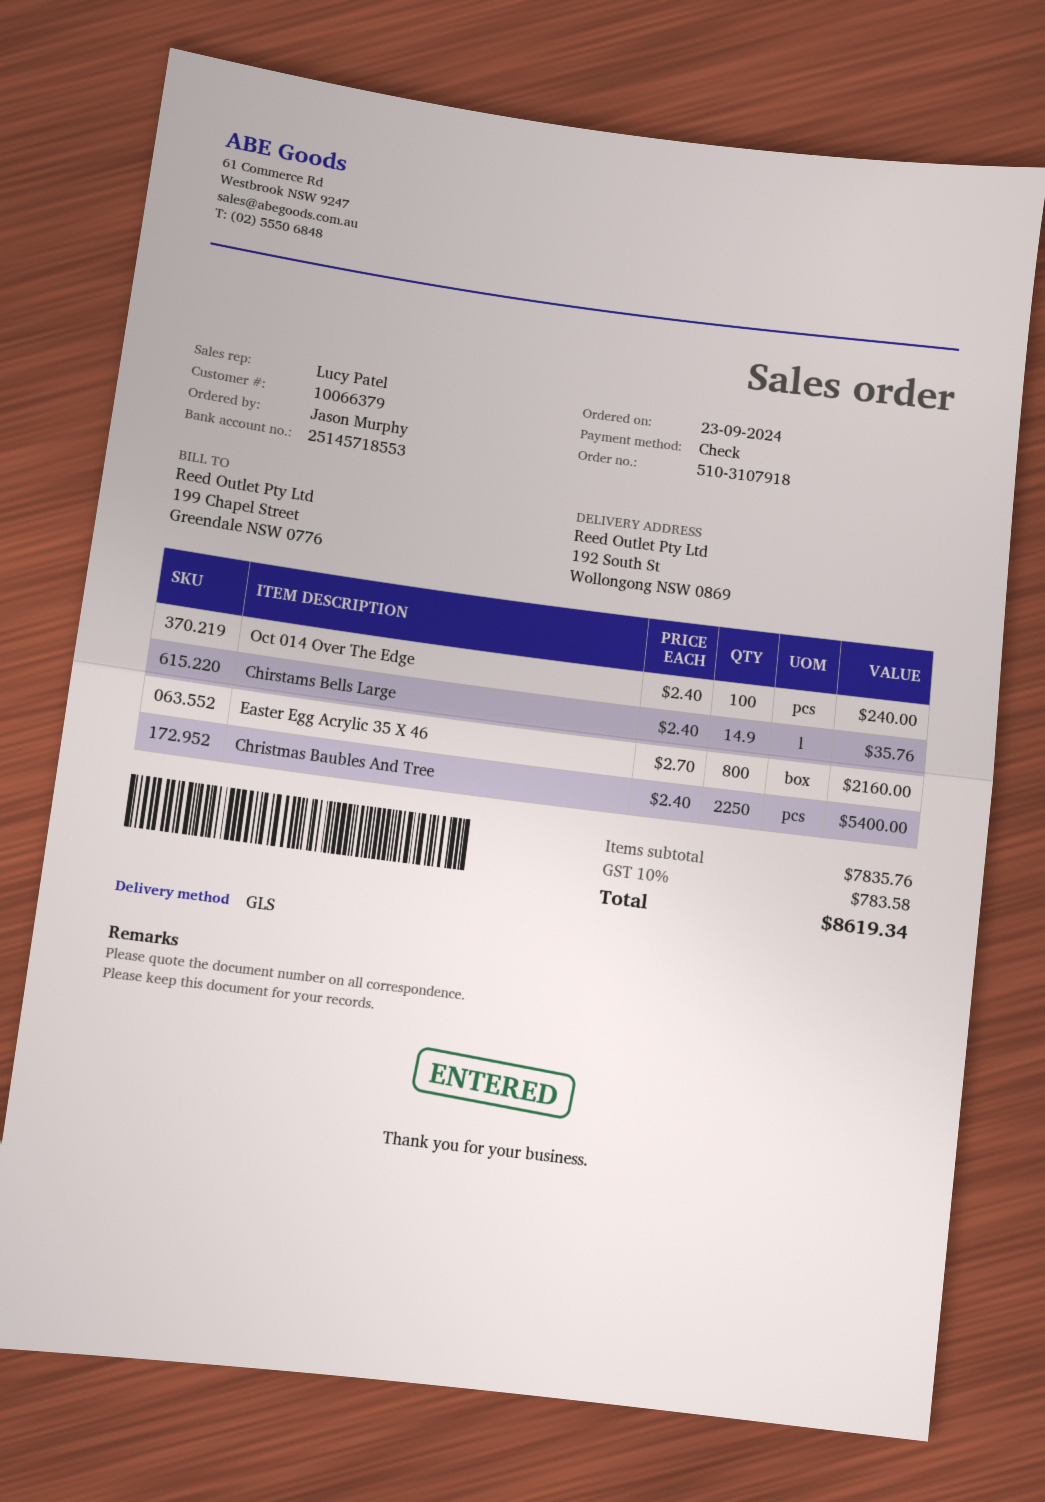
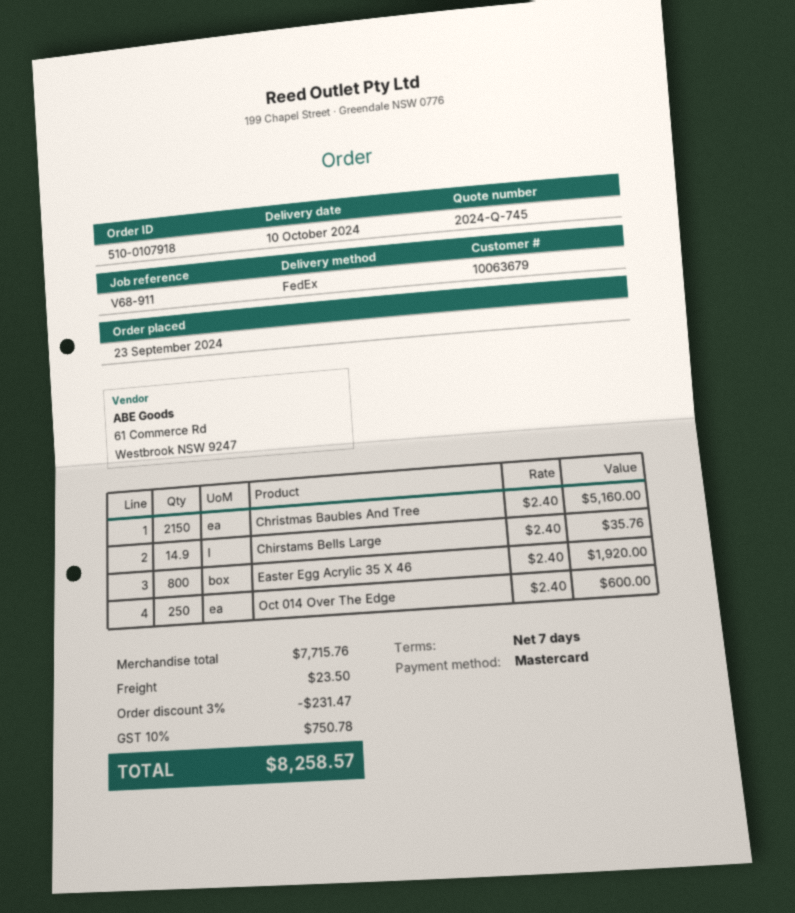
order number: 510-3107918 -> 510-0107918
customer number: 10066379 -> 10063679
payment method: cheque -> Mastercard
shipping method: GLS -> FedEx
Oct 014 Over The Edge: 100 x 2.40 = 240.00 -> 250 x 2.40 = 600.00
Easter Egg Acrylic 35 X 46: 800 x 2.70 = 2160.00 -> 800 x 2.40 = 1920.00
Christmas Baubles And Tree: 2250 x 2.40 = 5400.00 -> 2150 x 2.40 = 5160.00
subtotal: 7835.76 -> 7715.76
discount: none -> 3% = 231.47
shipping: none -> 23.50
tax: 10% = 783.58 -> 10% = 750.78
total: 8619.34 -> 8258.57

